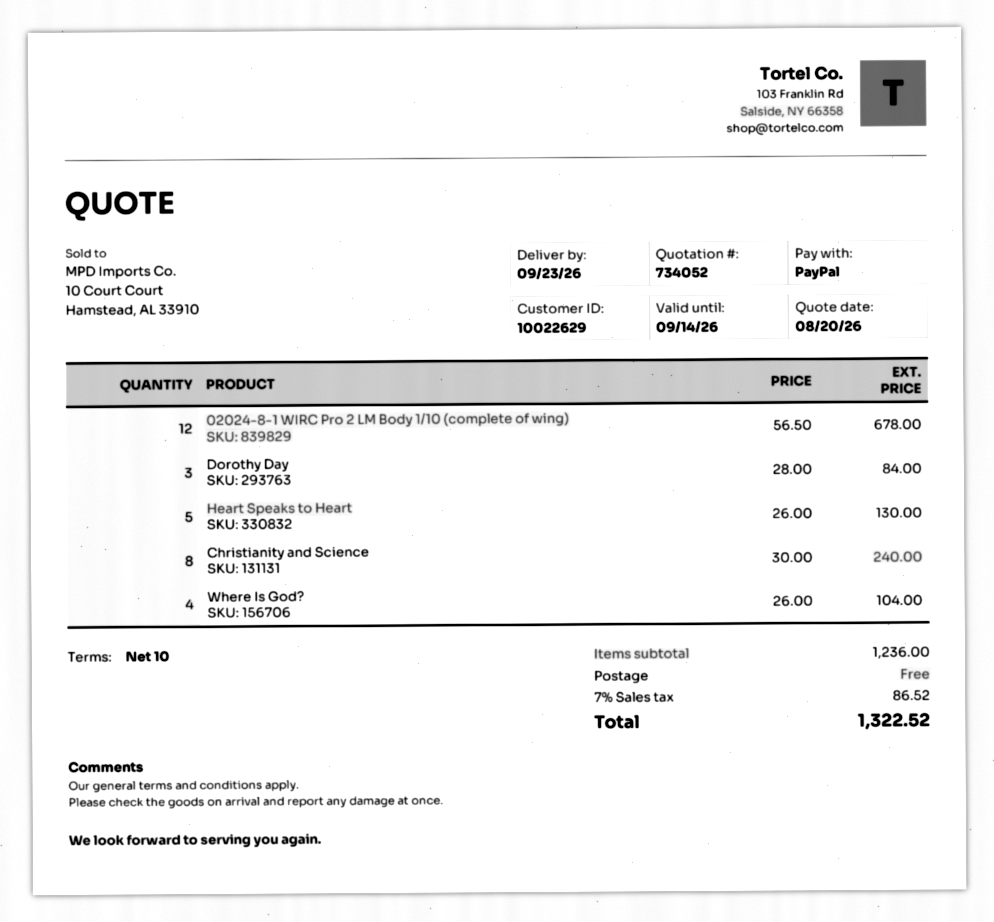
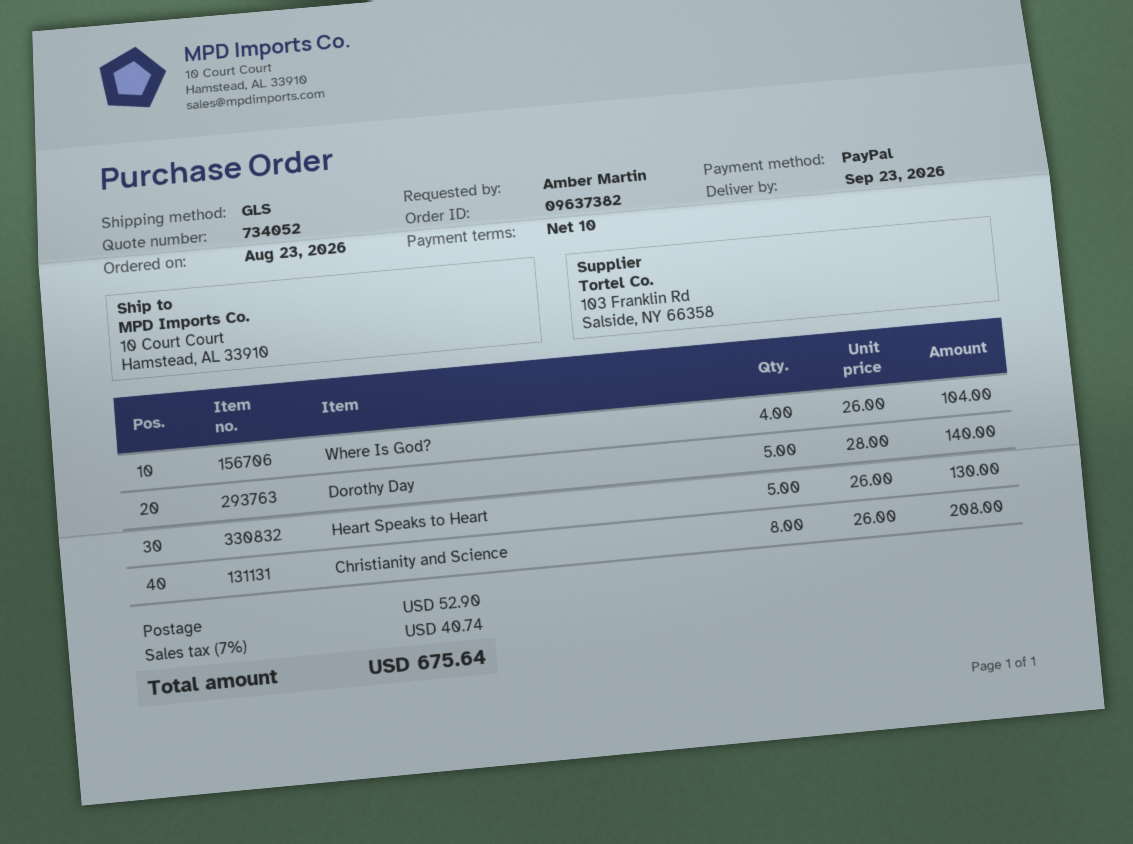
02024-8-1 WIRC Pro 2 LM Body 1/10 (complete of wing): 12 x 56.50 = 678.00 -> none
Dorothy Day: 3 x 28.00 = 84.00 -> 5 x 28.00 = 140.00
Christianity and Science: 8 x 30.00 = 240.00 -> 8 x 26.00 = 208.00
shipping: 0.00 -> 52.90
tax: 7% = 86.52 -> 7% = 40.74
total: 1322.52 -> 675.64

